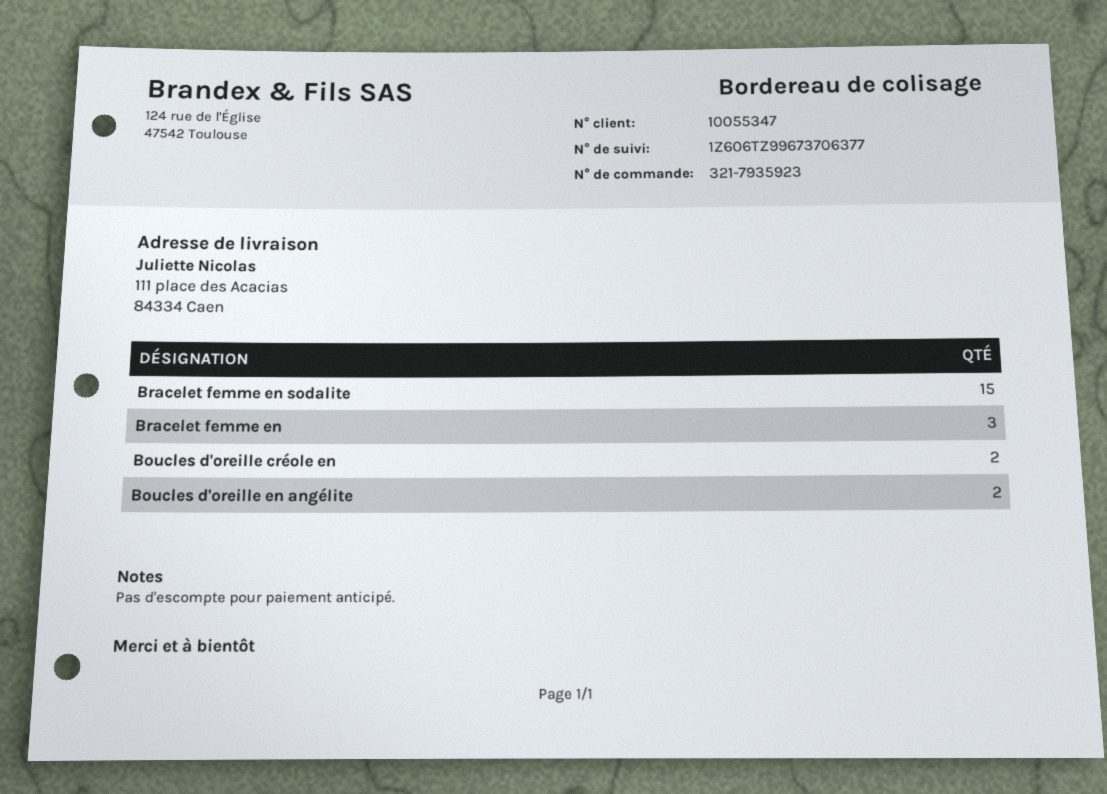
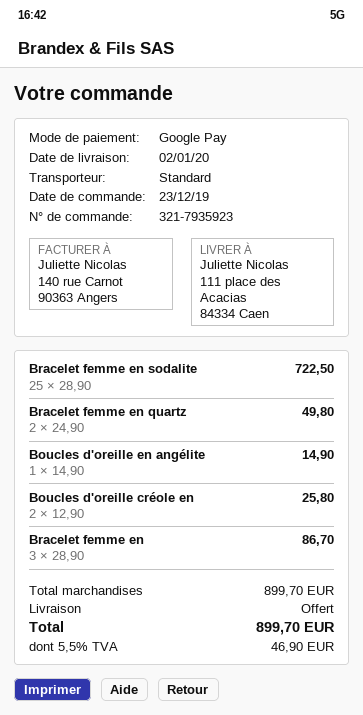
Bracelet femme en sodalite: 15 -> 25
Boucles d'oreille en angélite: 2 -> 1
Bracelet femme en quartz: none -> 2

